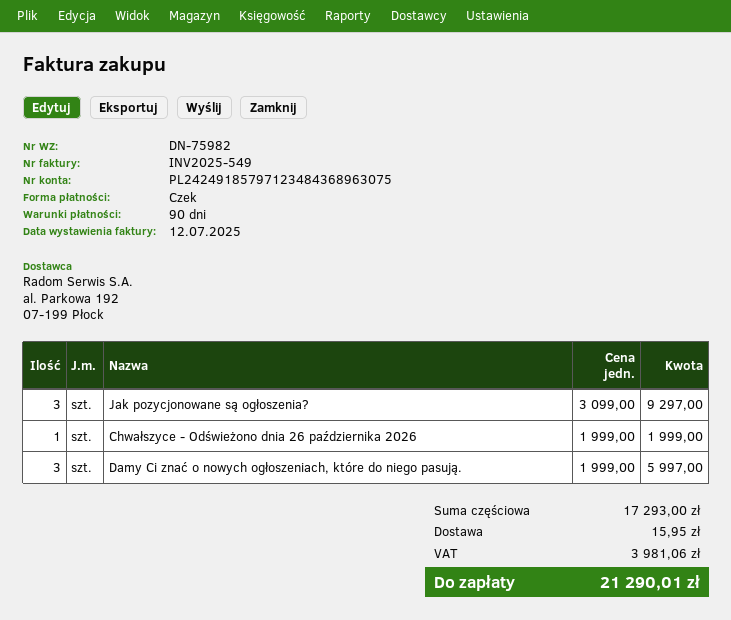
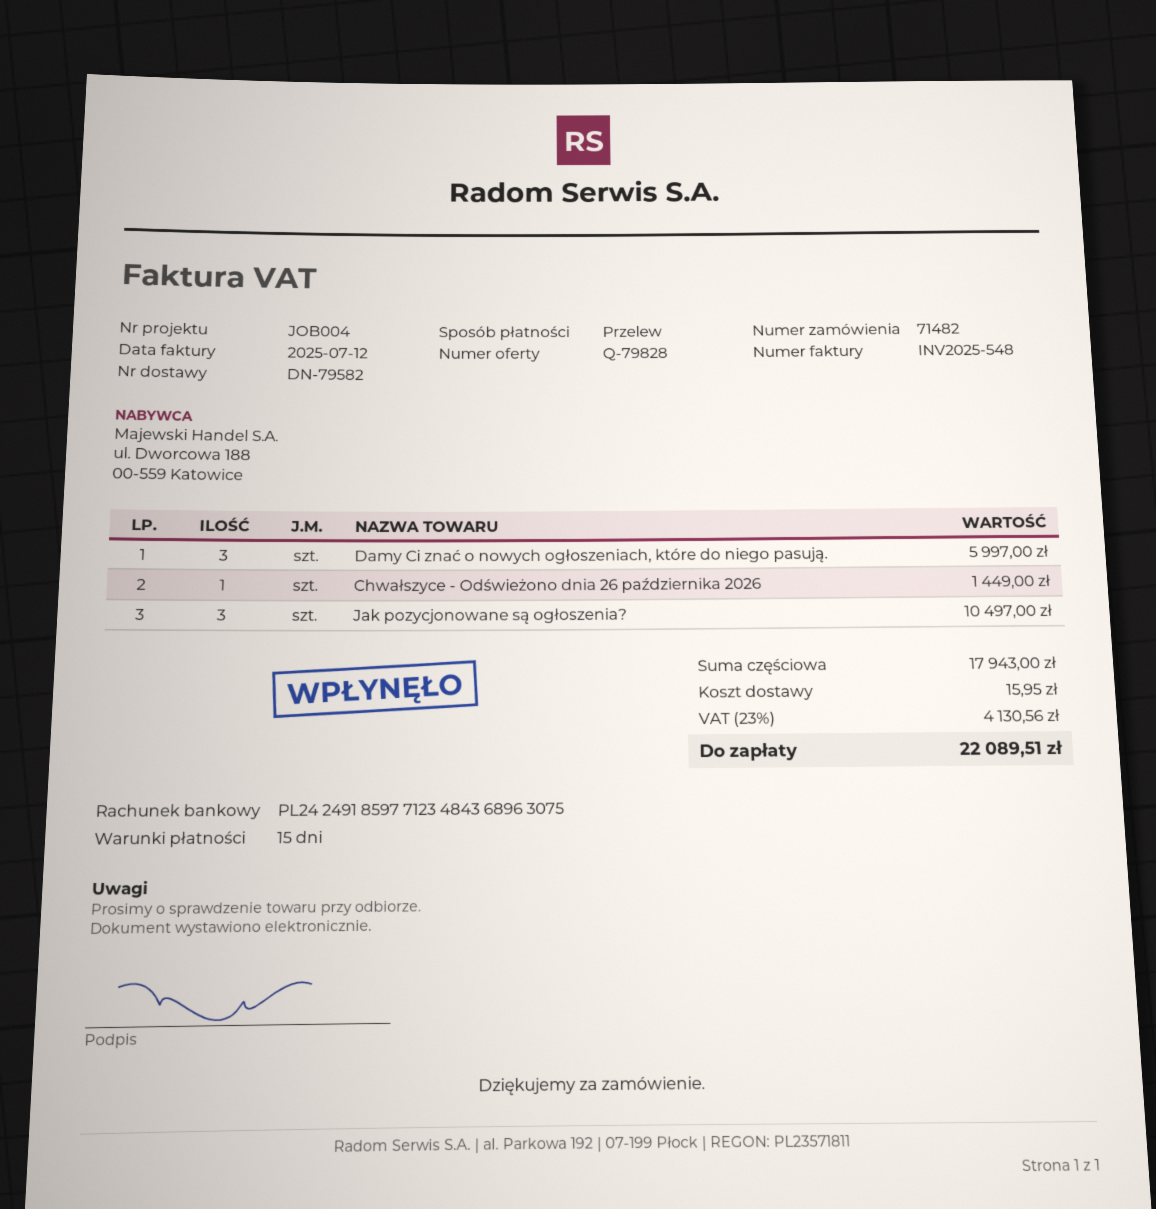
delivery note number: DN-75982 -> DN-79582
invoice number: INV2025-549 -> INV2025-548
payment terms: 90 days -> 15 days
payment method: cheque -> bank transfer
bank account: PL24249185797123484368963075 -> PL24249185977123484368963075
Jak pozycjonowane są ogłoszenia?: 3 for 9297.00 -> 3 for 10497.00
Chwałszyce - Odświeżono dnia 26 października 2026: 1 for 1999.00 -> 1 for 1449.00
subtotal: 17293.00 -> 17943.00
tax: 3981.06 -> 4130.56
total: 21290.01 -> 22089.51

